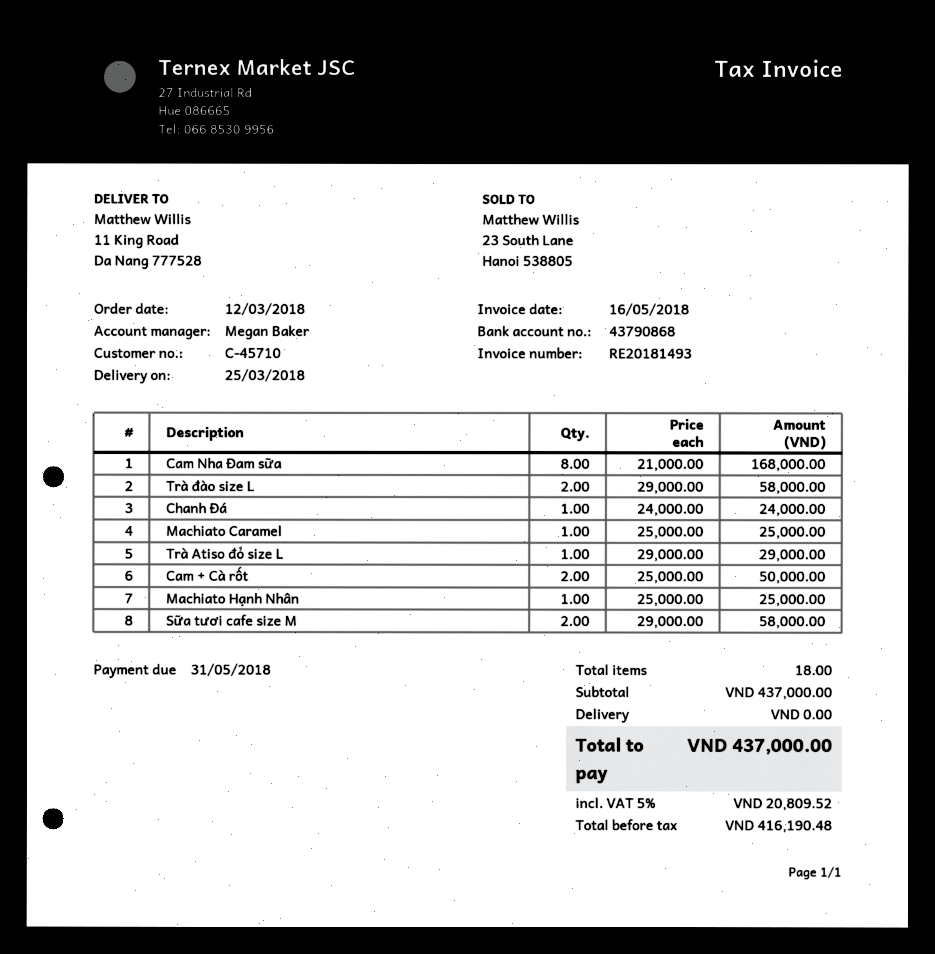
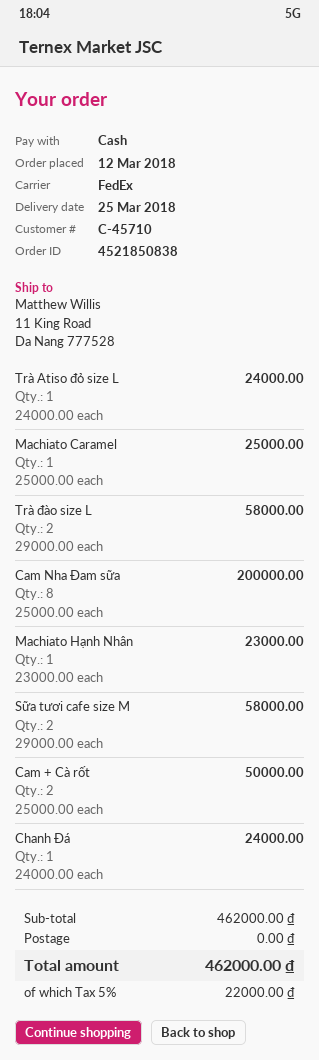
Cam Nha Đam sữa: 8 x 21000.00 = 168000.00 -> 8 x 25000.00 = 200000.00
Trà Atiso đỏ size L: 1 x 29000.00 = 29000.00 -> 1 x 24000.00 = 24000.00
Machiato Hạnh Nhân: 1 x 25000.00 = 25000.00 -> 1 x 23000.00 = 23000.00
subtotal: 437000.00 -> 462000.00
tax: 5% = 20809.52 -> 5% = 22000.00
total: 437000.00 -> 462000.00

